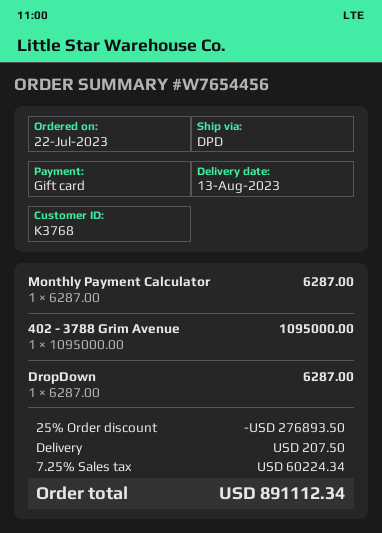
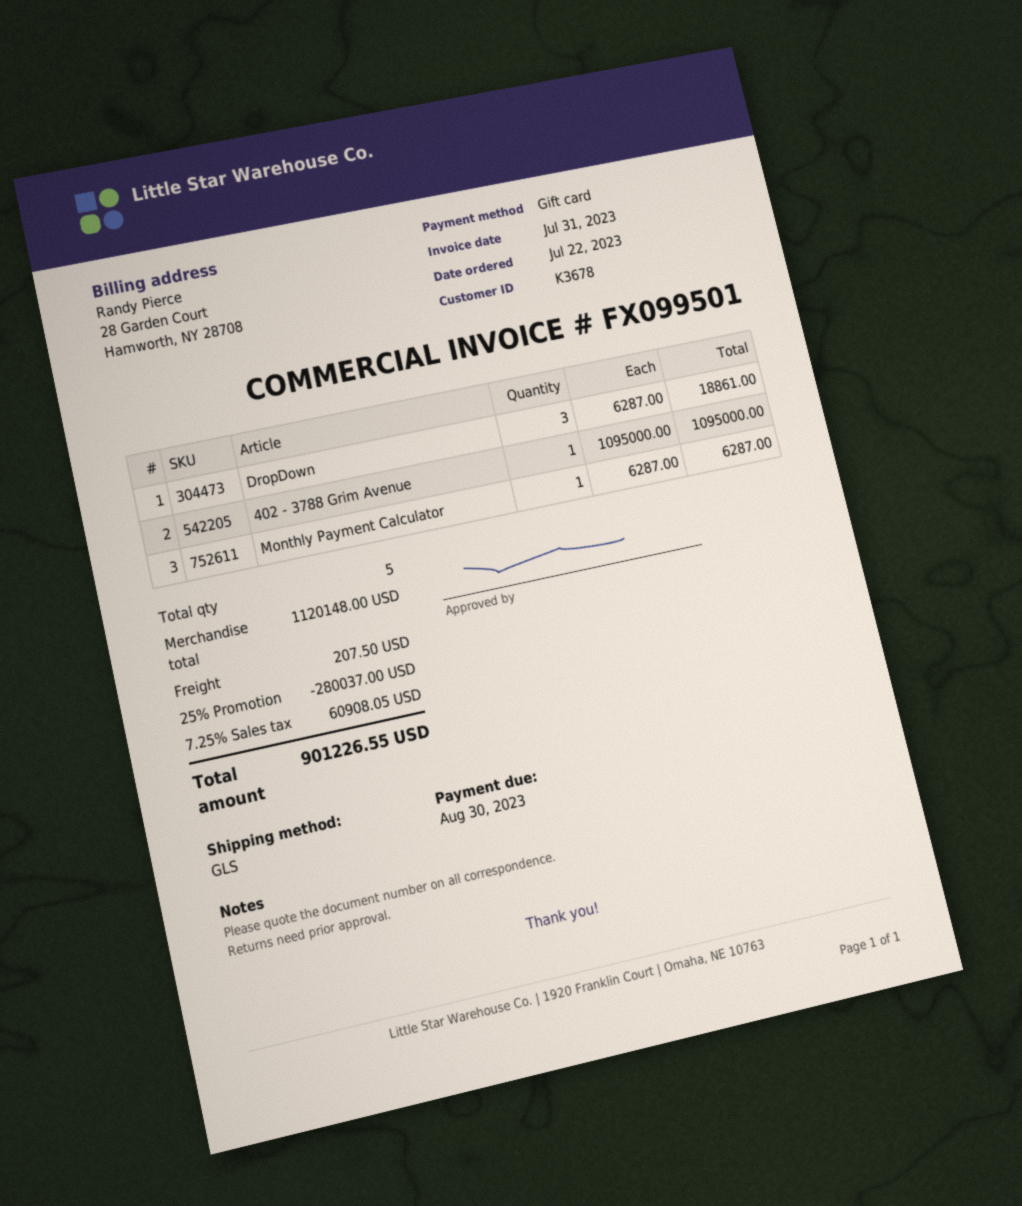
customer number: K3768 -> K3678
shipping method: DPD -> GLS
DropDown: 1 x 6287.00 = 6287.00 -> 3 x 6287.00 = 18861.00
discount: 25% = 276893.50 -> 25% = 280037.00
tax: 7.25% = 60224.34 -> 7.25% = 60908.05
total: 891112.34 -> 901226.55

